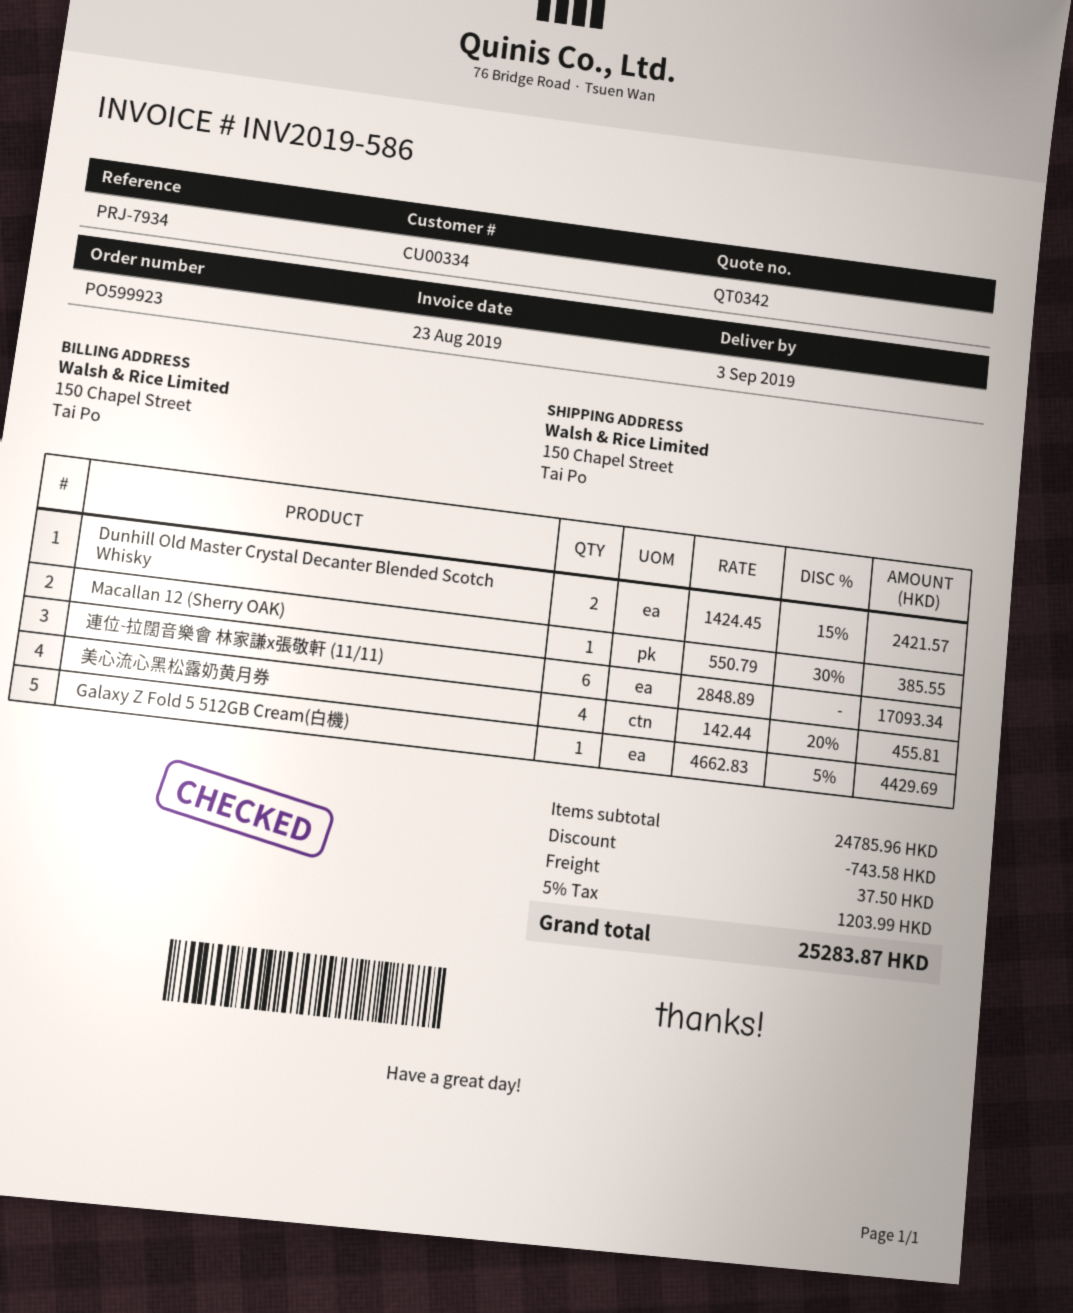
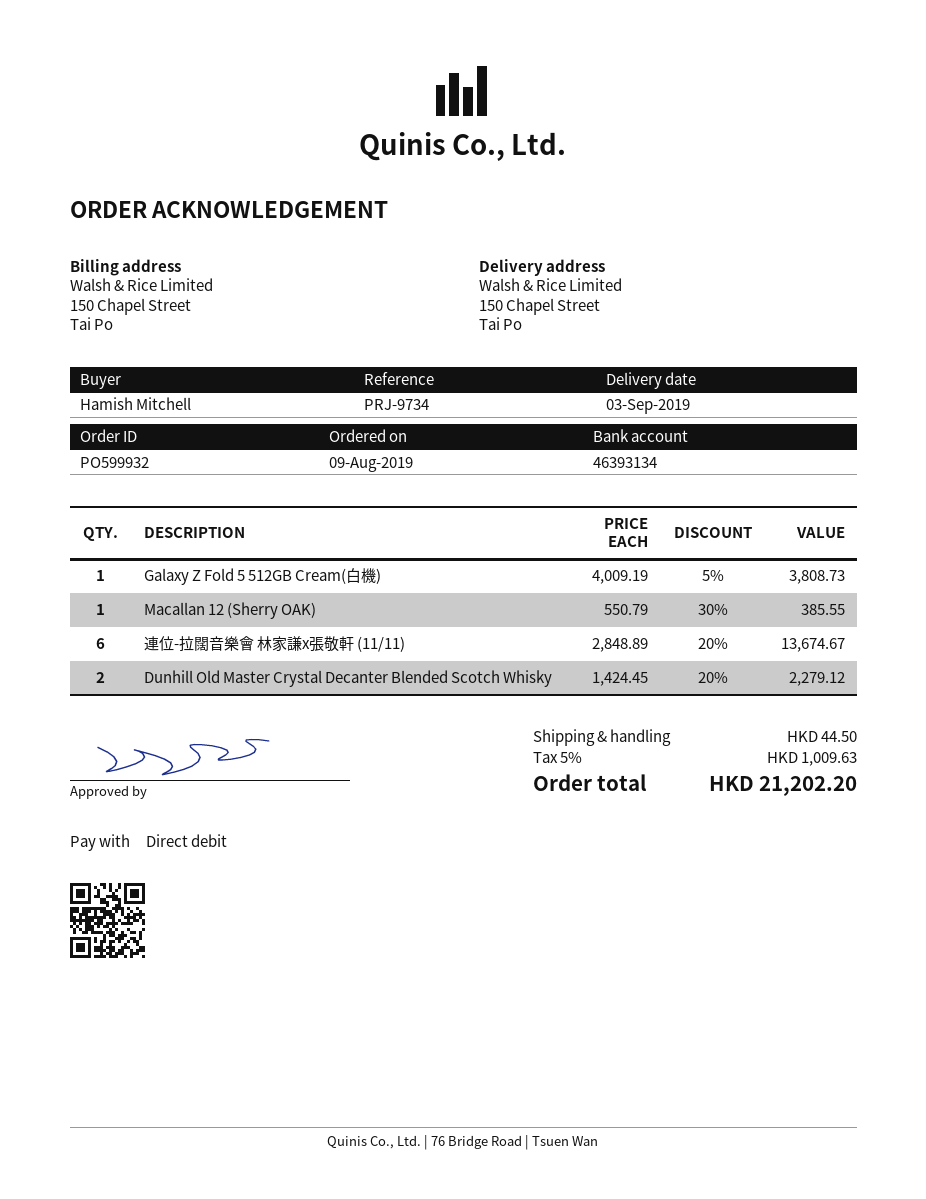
order number: PO599923 -> PO599932
reference: PRJ-7934 -> PRJ-9734
Dunhill Old Master Crystal Decanter Blended Scotch Whisky: 2 x 1424.45 - 15% = 2421.57 -> 2 x 1424.45 - 20% = 2279.12
連位-拉闊音樂會 林家謙x張敬軒 (11/11): 6 x 2848.89 = 17093.34 -> 6 x 2848.89 - 20% = 13674.67
美心流心黑松露奶黄月券: 4 x 142.44 - 20% = 455.81 -> none
Galaxy Z Fold 5 512GB Cream(白機): 1 x 4662.83 - 5% = 4429.69 -> 1 x 4009.19 - 5% = 3808.73
discount: 743.58 -> none
shipping: 37.50 -> 44.50
tax: 5% = 1203.99 -> 5% = 1009.63
total: 25283.87 -> 21202.20

